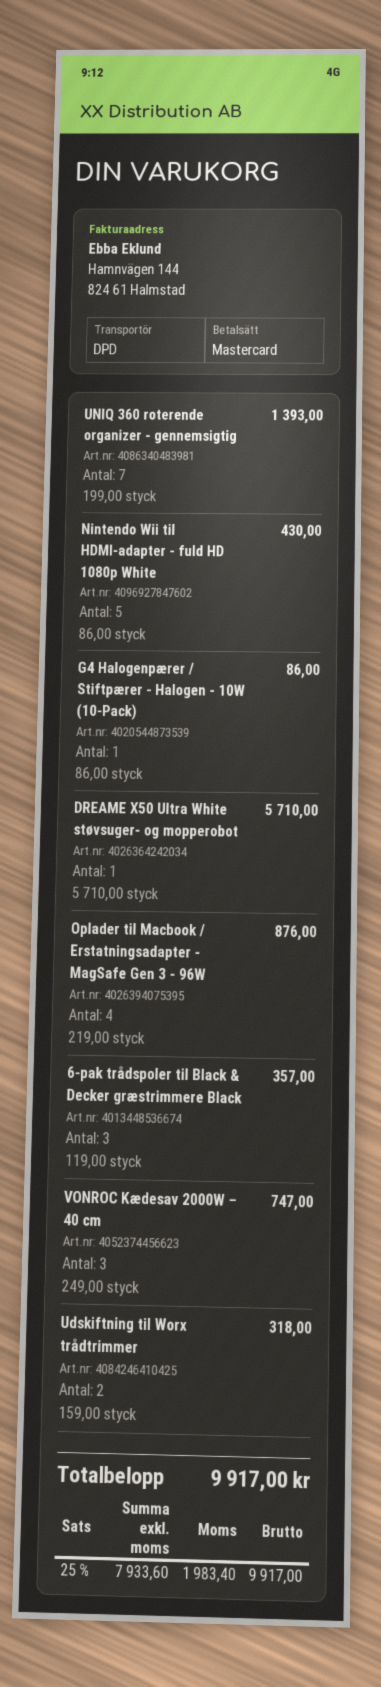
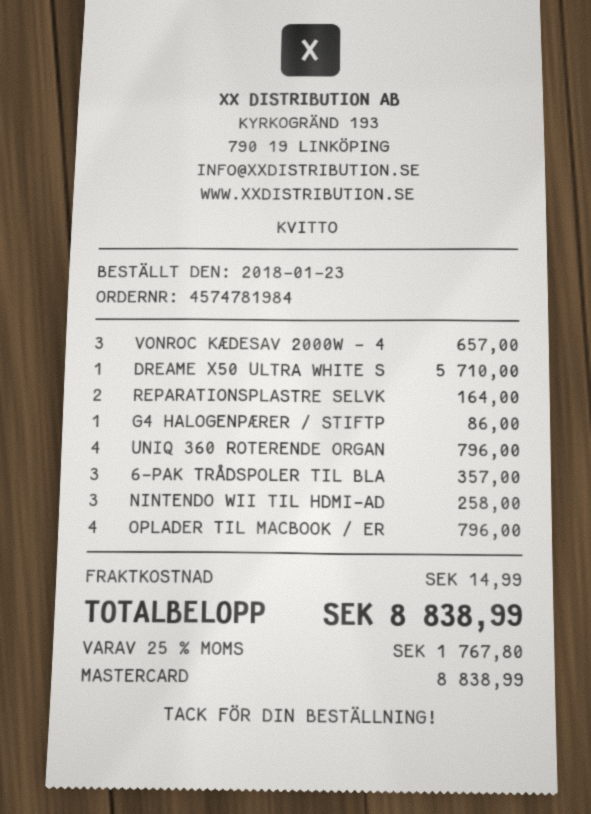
UNIQ 360 roterende organizer - gennemsigtig: 7 for 1393.00 -> 4 for 796.00
Nintendo Wii til HDMI-adapter - fuld HD 1080p White: 5 for 430.00 -> 3 for 258.00
Oplader til Macbook / Erstatningsadapter - MagSafe Gen 3 - 96W: 4 for 876.00 -> 4 for 796.00
VONROC Kædesav 2000W – 40 cm: 3 for 747.00 -> 3 for 657.00
Udskiftning til Worx trådtrimmer: 2 for 318.00 -> none
REPARATIONSPLASTRE SELVK: none -> 2 for 164.00
shipping: none -> 14.99
tax: 25% = 1983.40 -> 25% = 1767.80
total: 9917.00 -> 8838.99

